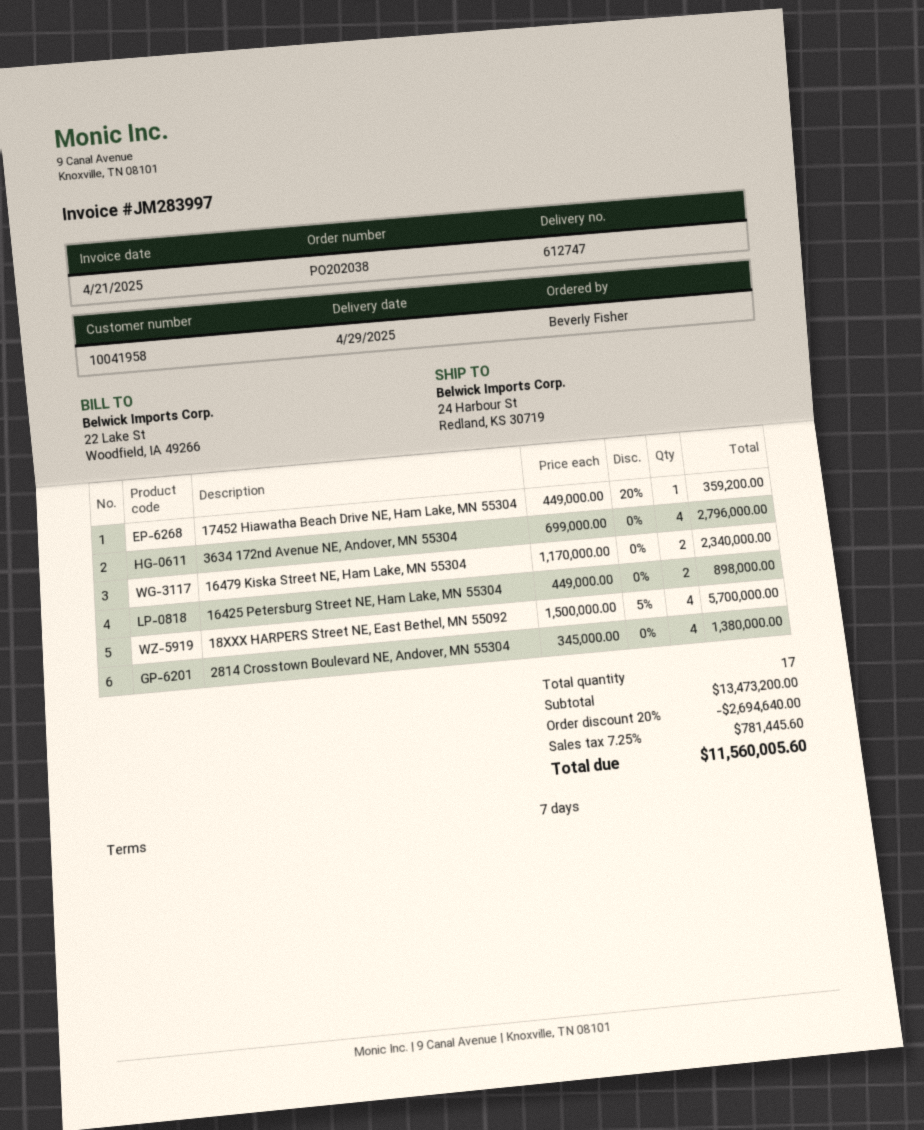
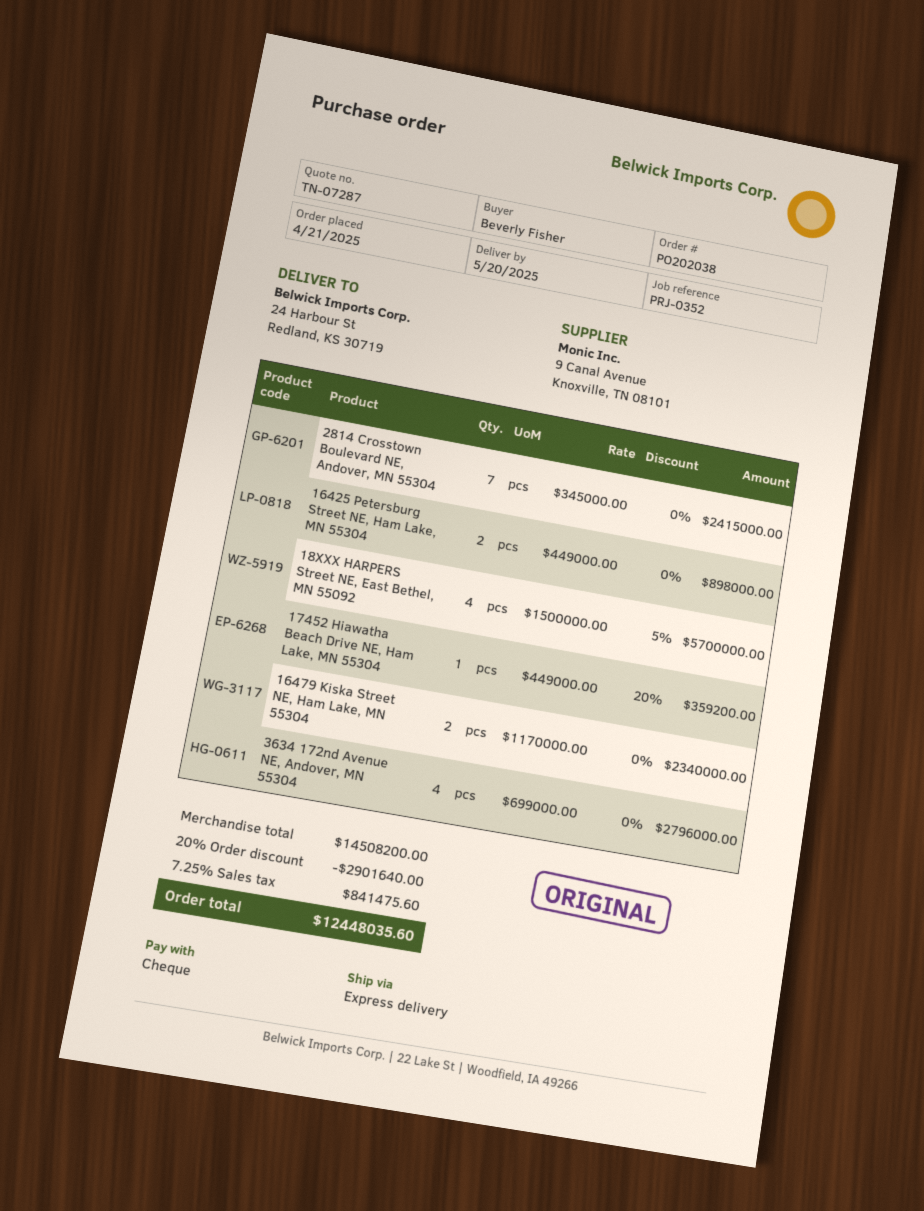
delivery date: 2025-04-29 -> 2025-05-20
2814 Crosstown Boulevard NE, Andover, MN 55304: 4 x 345000.00 = 1380000.00 -> 7 x 345000.00 = 2415000.00
subtotal: 13473200.00 -> 14508200.00
discount: 20% = 2694640.00 -> 20% = 2901640.00
tax: 7.25% = 781445.60 -> 7.25% = 841475.60
total: 11560005.60 -> 12448035.60

